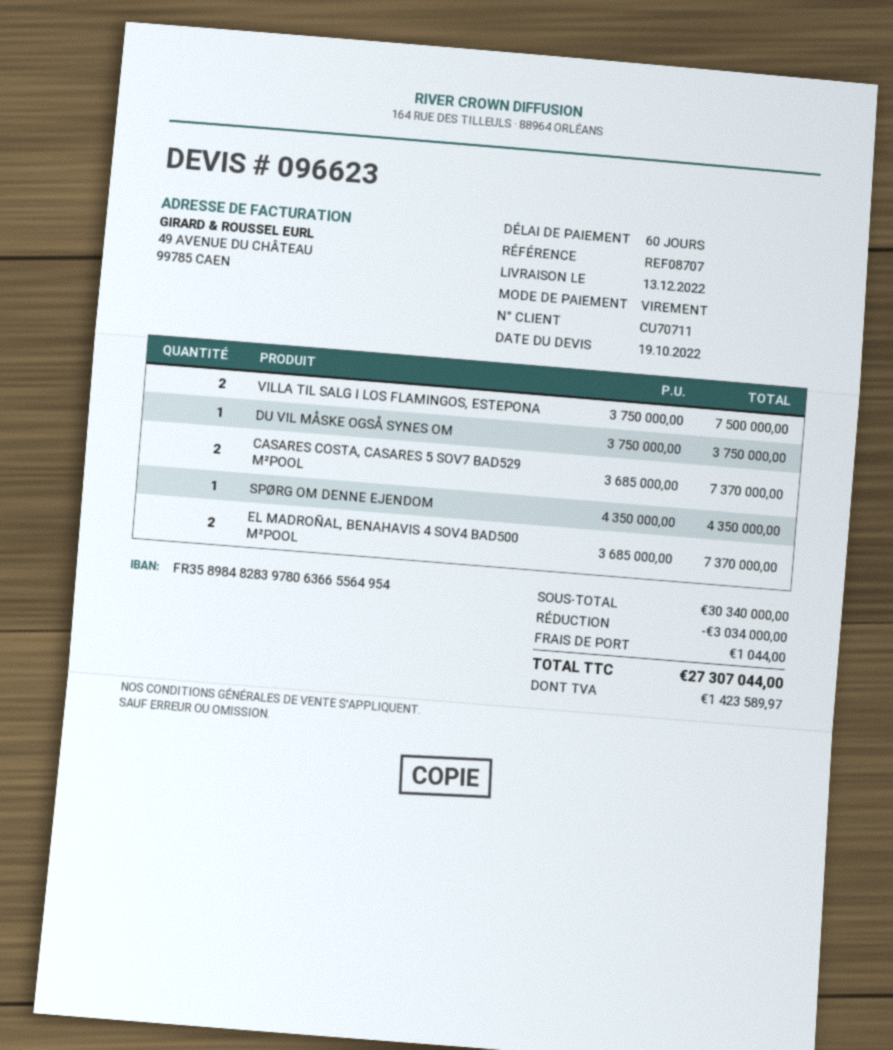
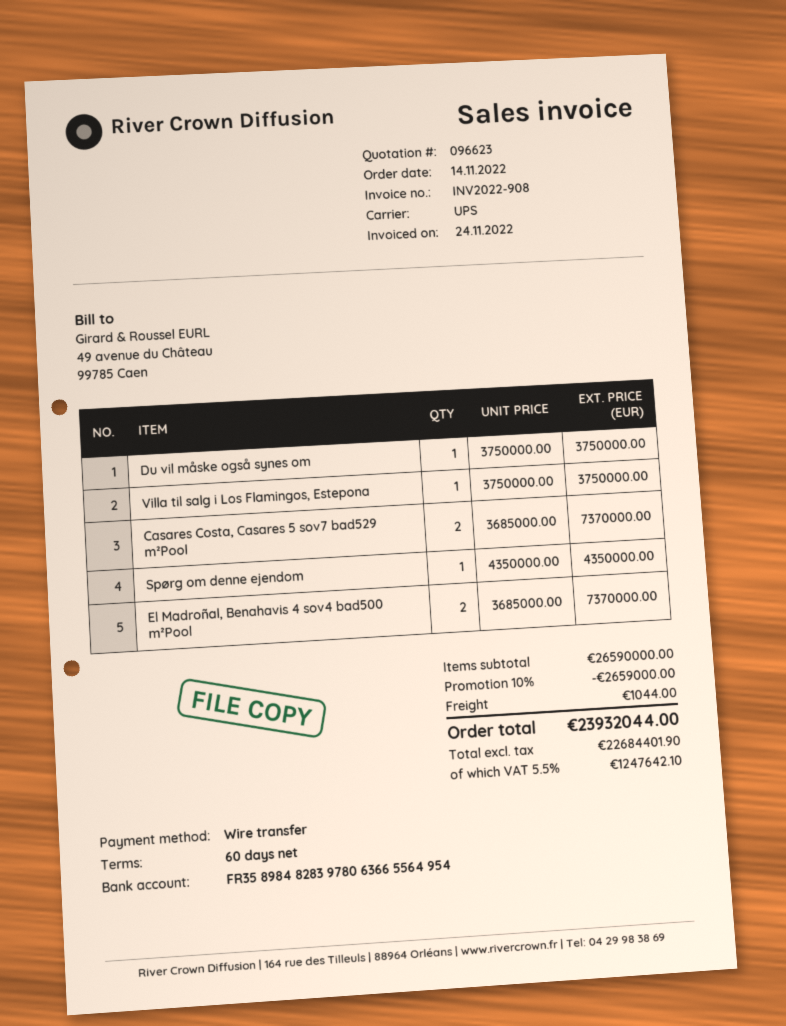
VILLA TIL SALG I LOS FLAMINGOS, ESTEPONA: 2 x 3750000.00 = 7500000.00 -> 1 x 3750000.00 = 3750000.00
subtotal: 30340000.00 -> 26590000.00
discount: 3034000.00 -> 2659000.00
tax: 1423589.97 -> 1247642.10
total: 27307044.00 -> 23932044.00

